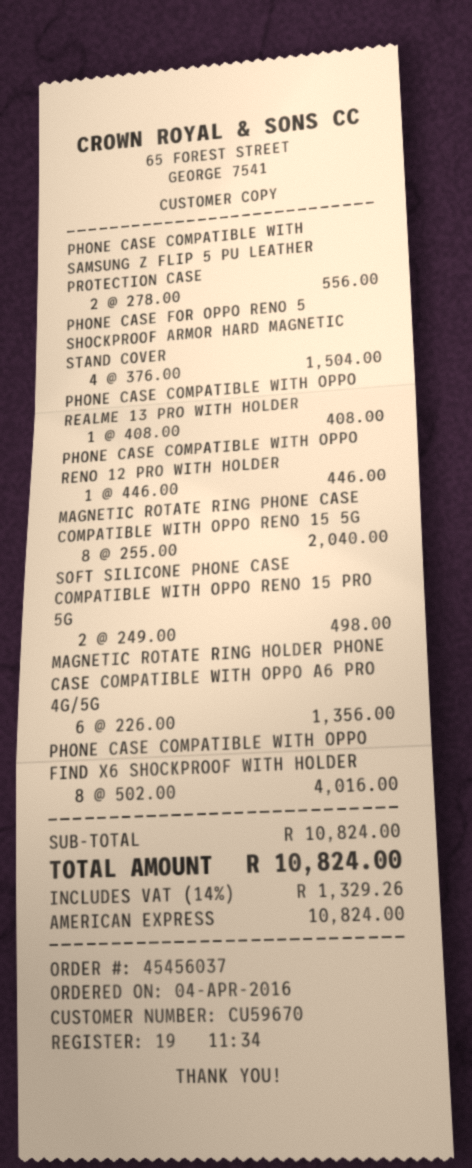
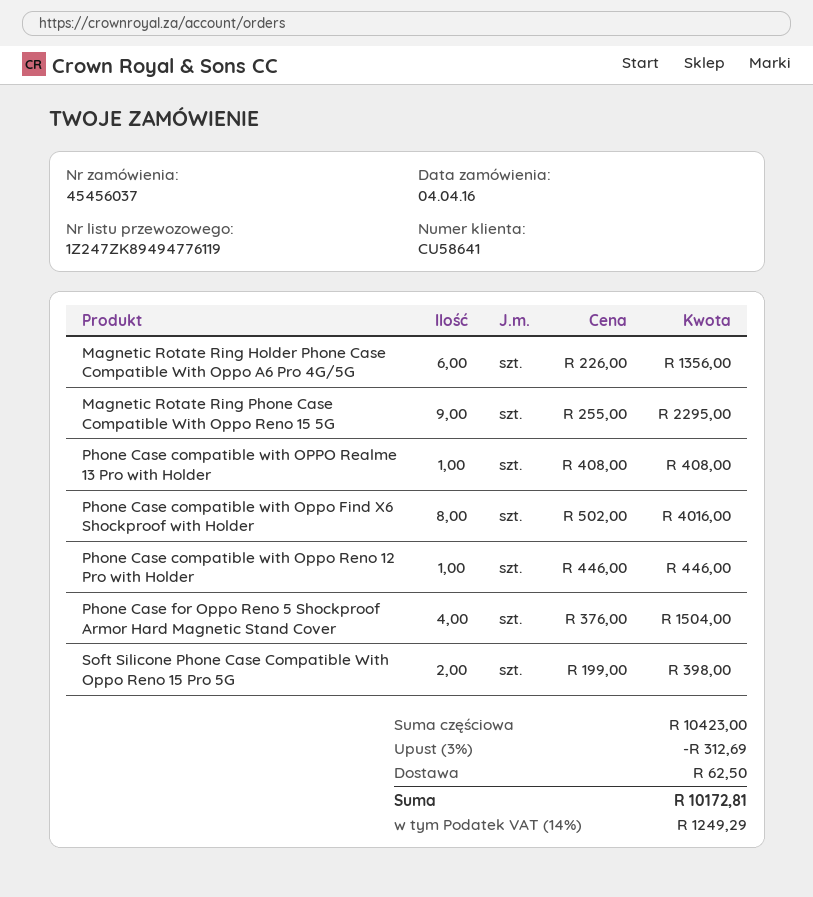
customer number: CU59670 -> CU58641
PHONE CASE COMPATIBLE WITH SAMSUNG Z FLIP 5 PU LEATHER PROTECTION CASE: 2 x 278.00 = 556.00 -> none
MAGNETIC ROTATE RING PHONE CASE COMPATIBLE WITH OPPO RENO 15 5G: 8 x 255.00 = 2040.00 -> 9 x 255.00 = 2295.00
SOFT SILICONE PHONE CASE COMPATIBLE WITH OPPO RENO 15 PRO 5G: 2 x 249.00 = 498.00 -> 2 x 199.00 = 398.00
subtotal: 10824.00 -> 10423.00
discount: none -> 3% = 312.69
shipping: none -> 62.50
tax: 14% = 1329.26 -> 14% = 1249.29
total: 10824.00 -> 10172.81

